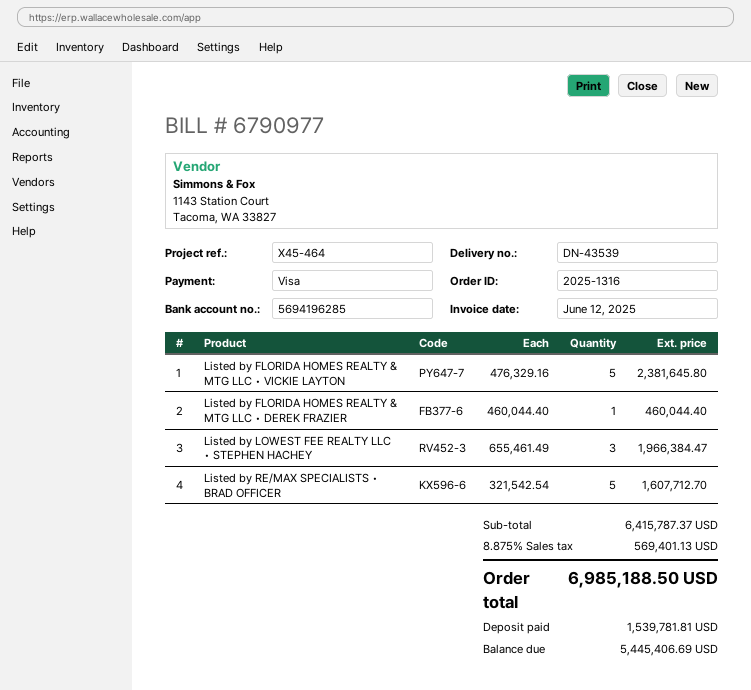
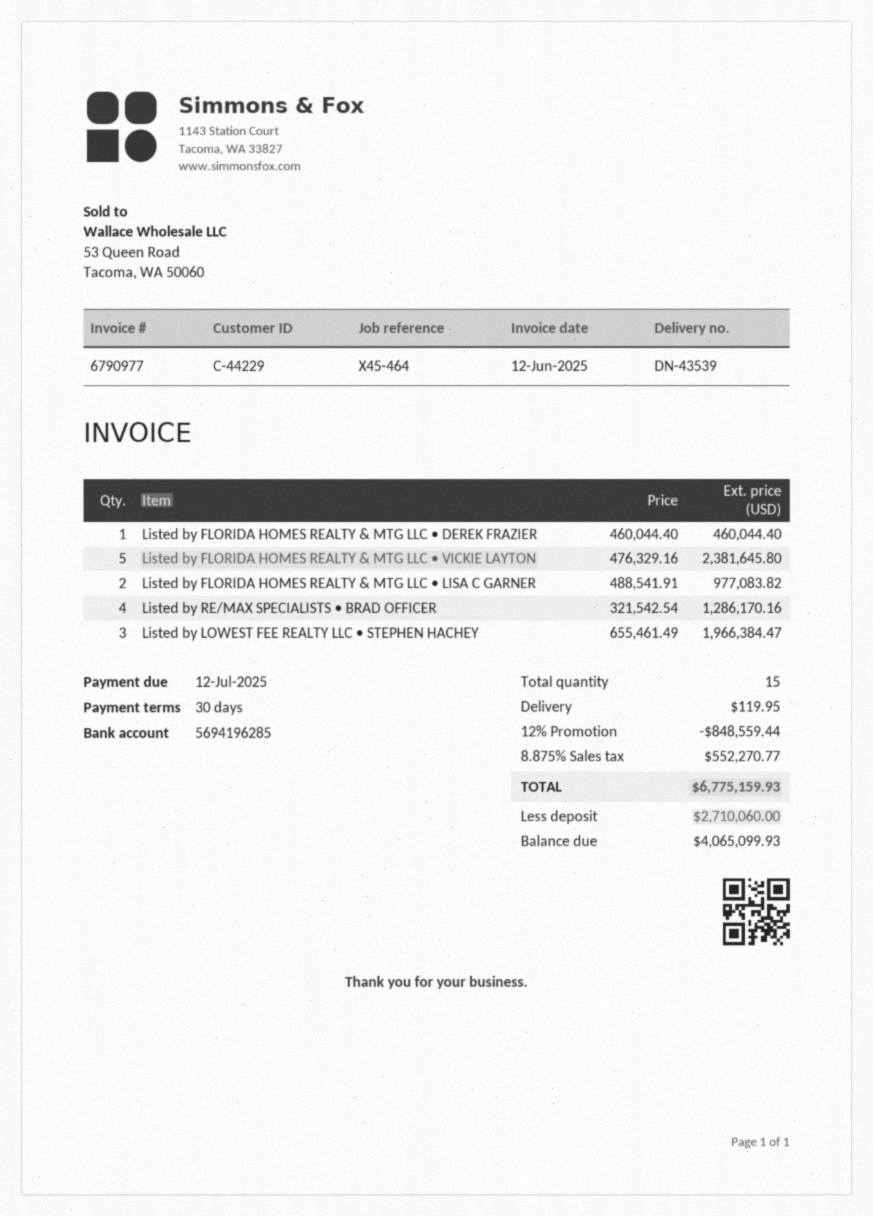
Listed by RE/MAX SPECIALISTS • BRAD OFFICER: 5 x 321542.54 = 1607712.70 -> 4 x 321542.54 = 1286170.16
Listed by FLORIDA HOMES REALTY & MTG LLC • LISA C GARNER: none -> 2 x 488541.91 = 977083.82
discount: none -> 12% = 848559.44
shipping: none -> 119.95
tax: 8.875% = 569401.13 -> 8.875% = 552270.77
total: 6985188.50 -> 6775159.93
deposit: 1539781.81 -> 2710060.00
balance: 5445406.69 -> 4065099.93

